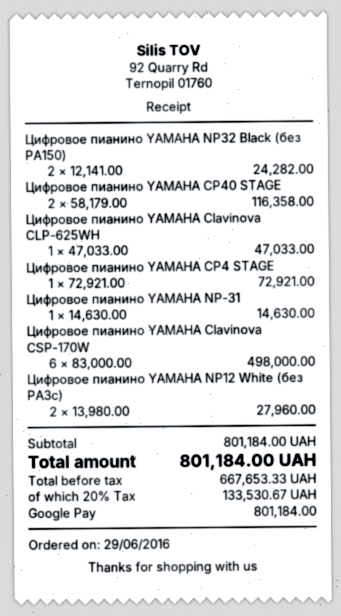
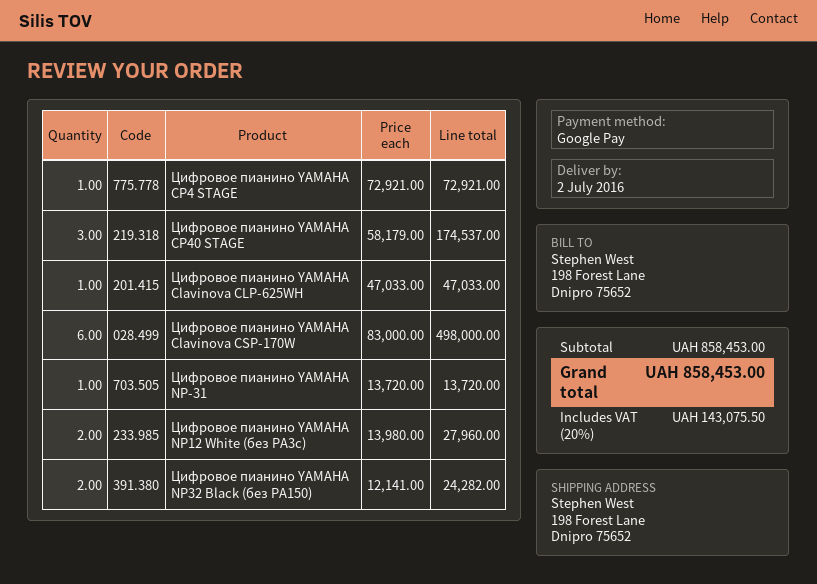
Цифровое пианино YAMAHA CP40 STAGE: 2 x 58179.00 = 116358.00 -> 3 x 58179.00 = 174537.00
Цифровое пианино YAMAHA NP-31: 1 x 14630.00 = 14630.00 -> 1 x 13720.00 = 13720.00
subtotal: 801184.00 -> 858453.00
tax: 20% = 133530.67 -> 20% = 143075.50
total: 801184.00 -> 858453.00

